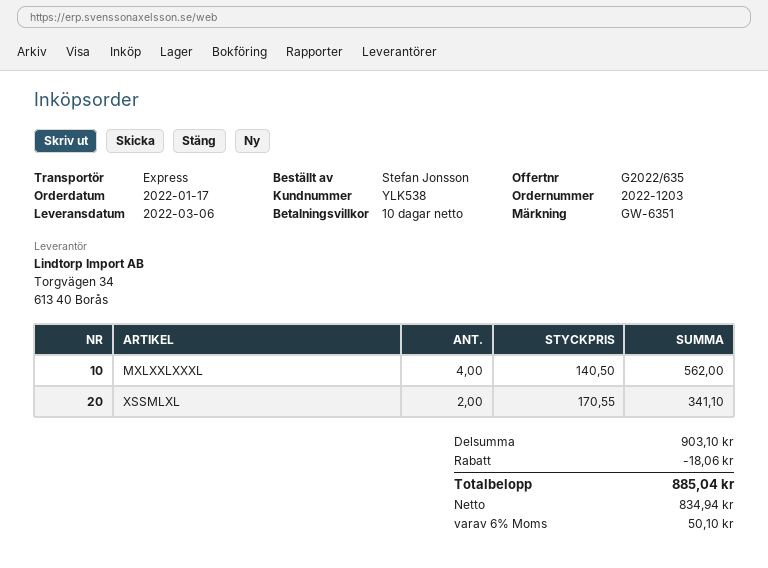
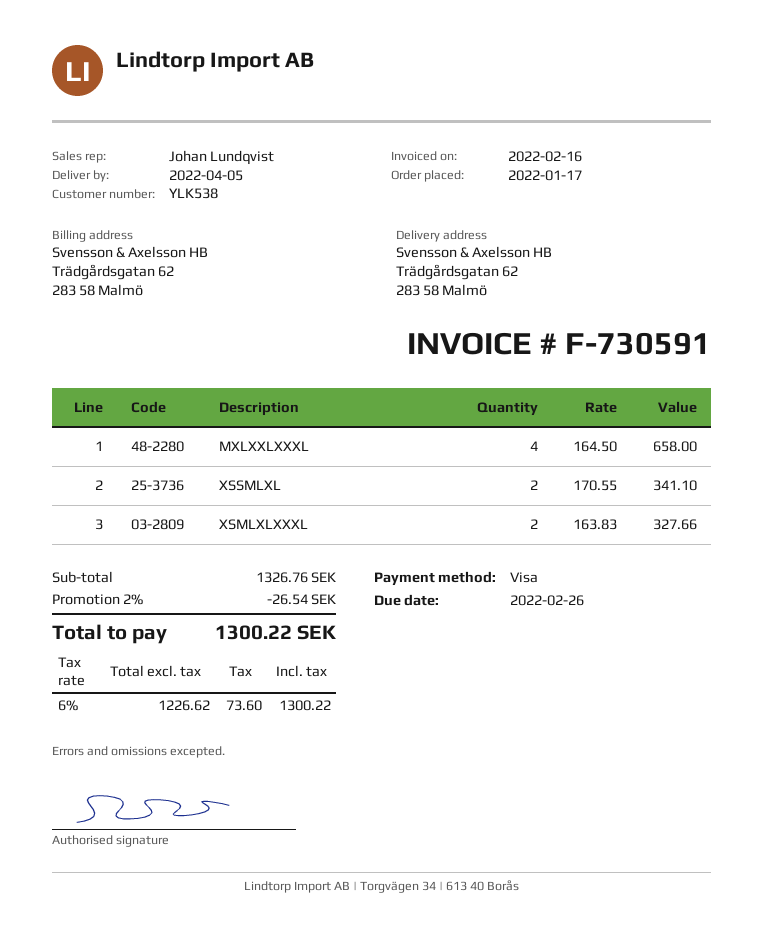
delivery date: 2022-03-06 -> 2022-04-05
MXLXXLXXXL: 4 x 140.50 = 562.00 -> 4 x 164.50 = 658.00
XSMLXLXXXL: none -> 2 x 163.83 = 327.66
subtotal: 903.10 -> 1326.76
discount: 18.06 -> 26.54
net: 834.94 -> 1226.62
tax: 6% = 50.10 -> 6% = 73.60
total: 885.04 -> 1300.22

